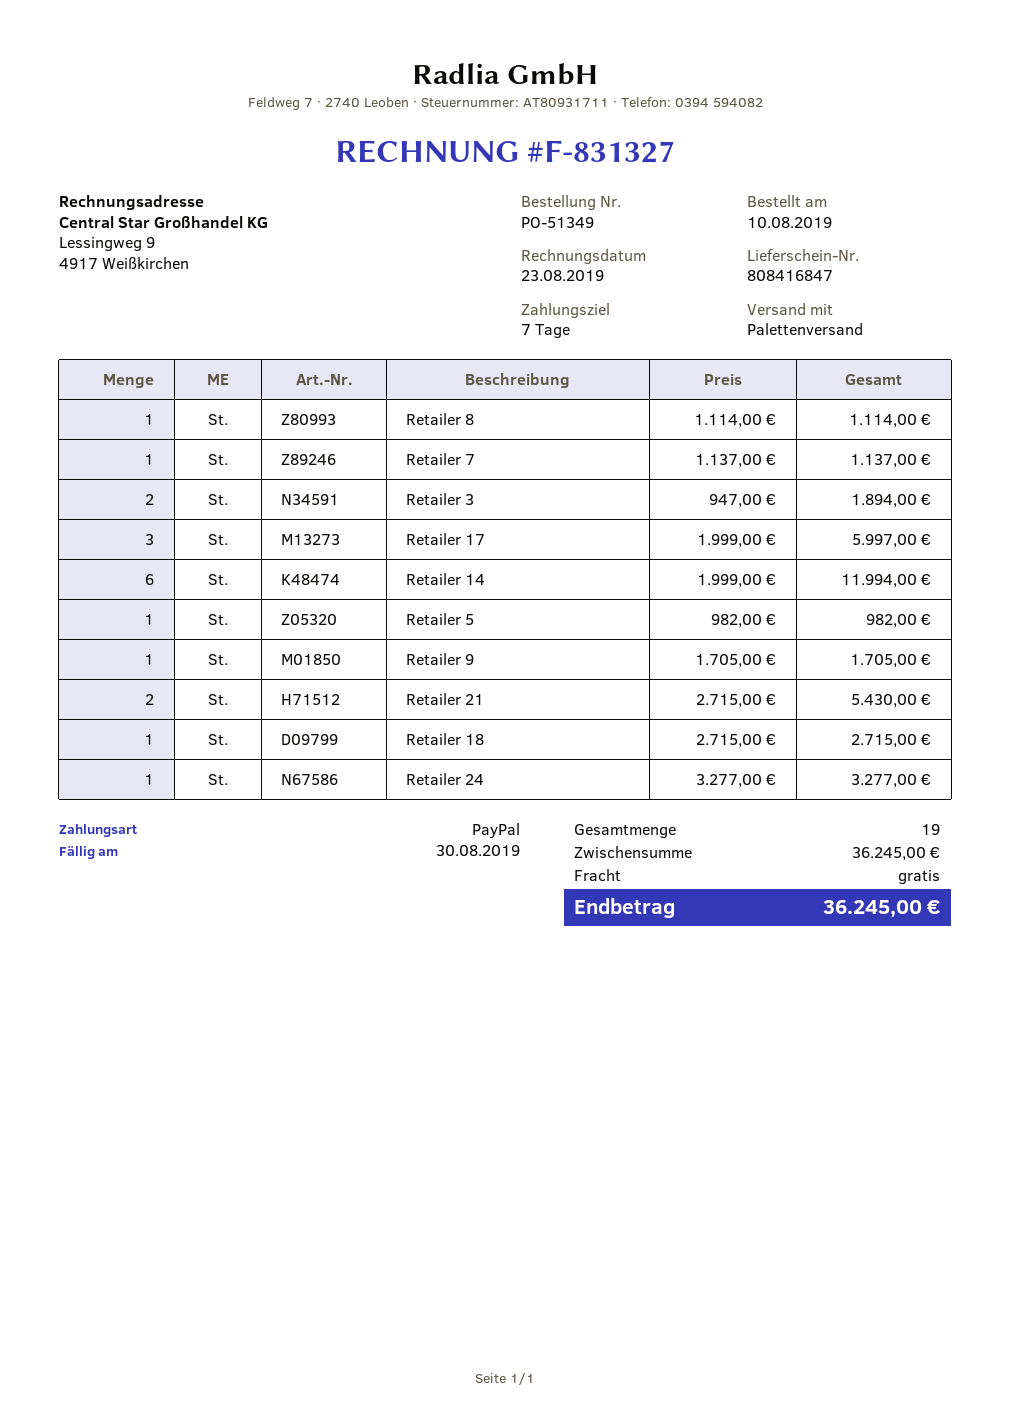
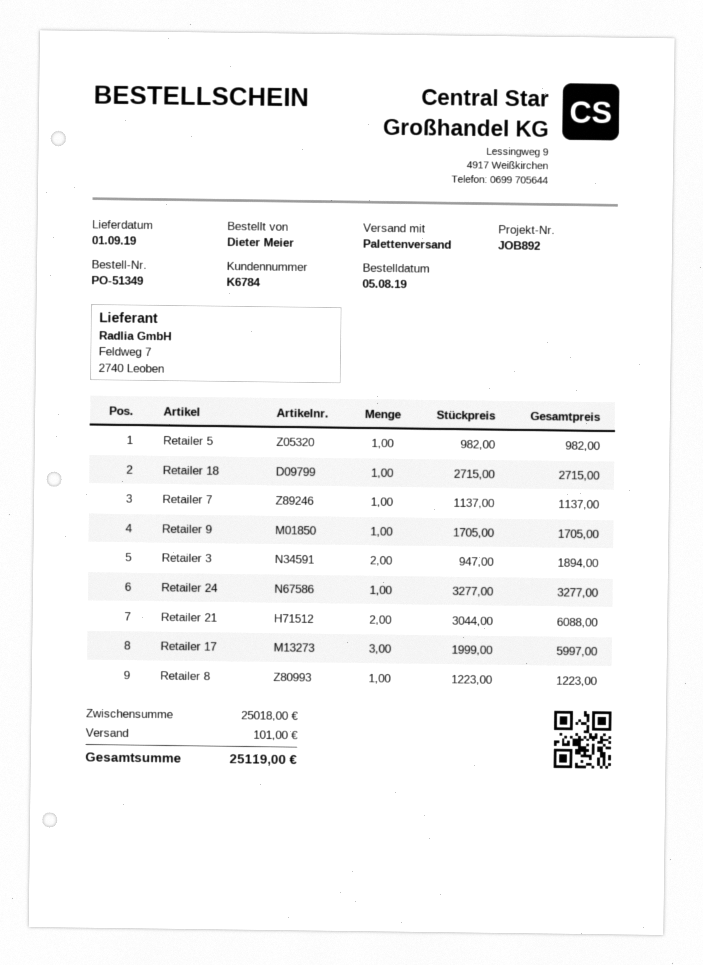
order date: 2019-08-10 -> 2019-08-05
Retailer 8: 1 x 1114.00 = 1114.00 -> 1 x 1223.00 = 1223.00
Retailer 14: 6 x 1999.00 = 11994.00 -> none
Retailer 21: 2 x 2715.00 = 5430.00 -> 2 x 3044.00 = 6088.00
subtotal: 36245.00 -> 25018.00
shipping: 0.00 -> 101.00
total: 36245.00 -> 25119.00

